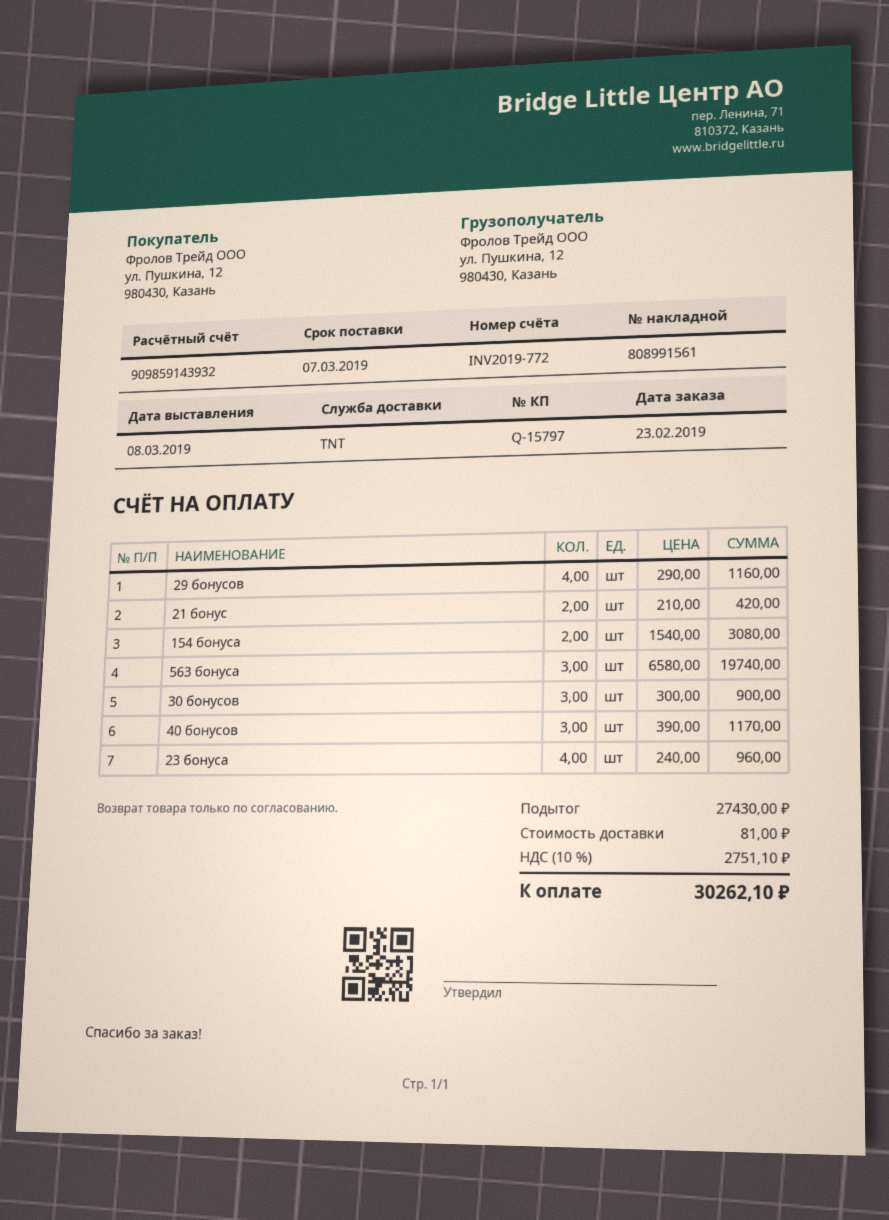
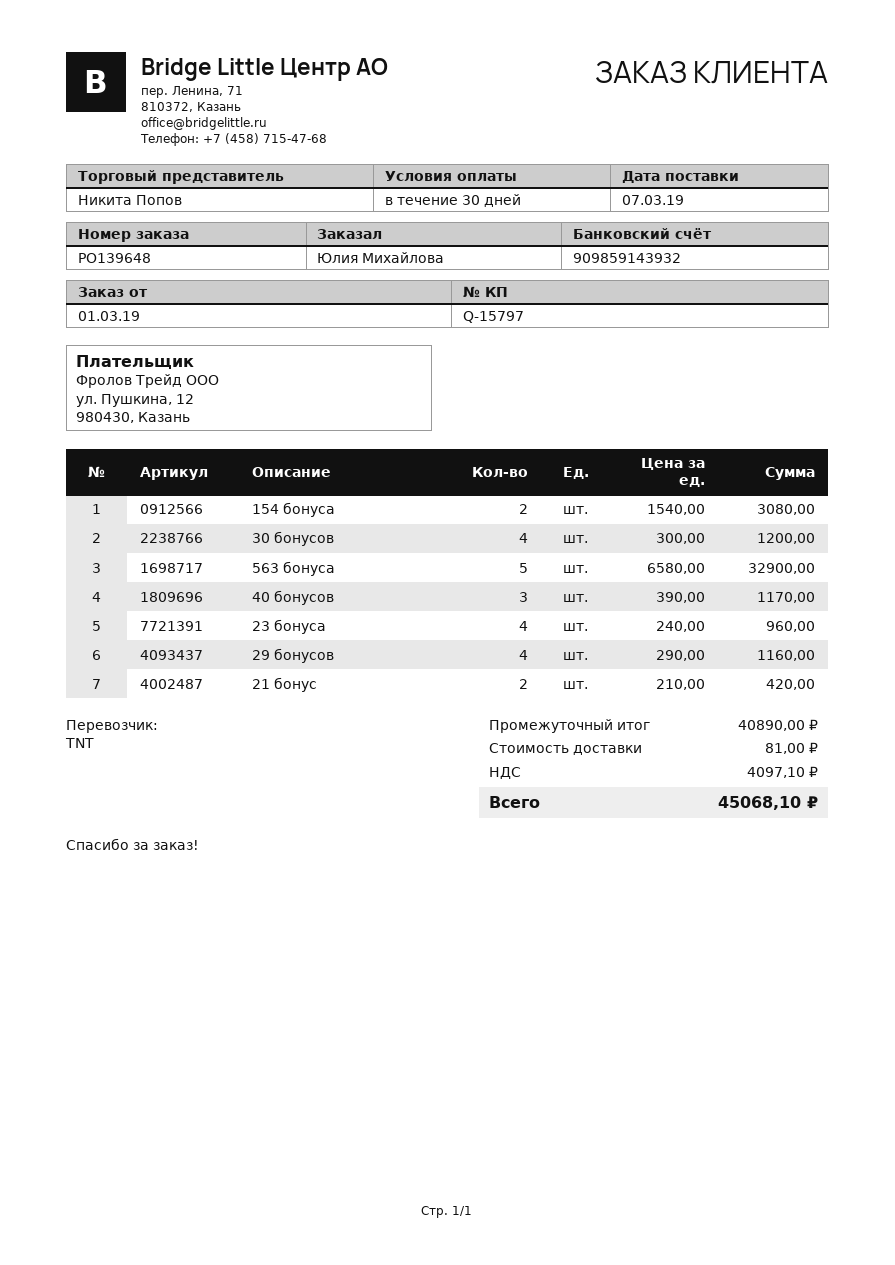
order date: 2019-02-23 -> 2019-03-01
563 бонуса: 3 x 6580.00 = 19740.00 -> 5 x 6580.00 = 32900.00
30 бонусов: 3 x 300.00 = 900.00 -> 4 x 300.00 = 1200.00
subtotal: 27430.00 -> 40890.00
tax: 2751.10 -> 4097.10
total: 30262.10 -> 45068.10

